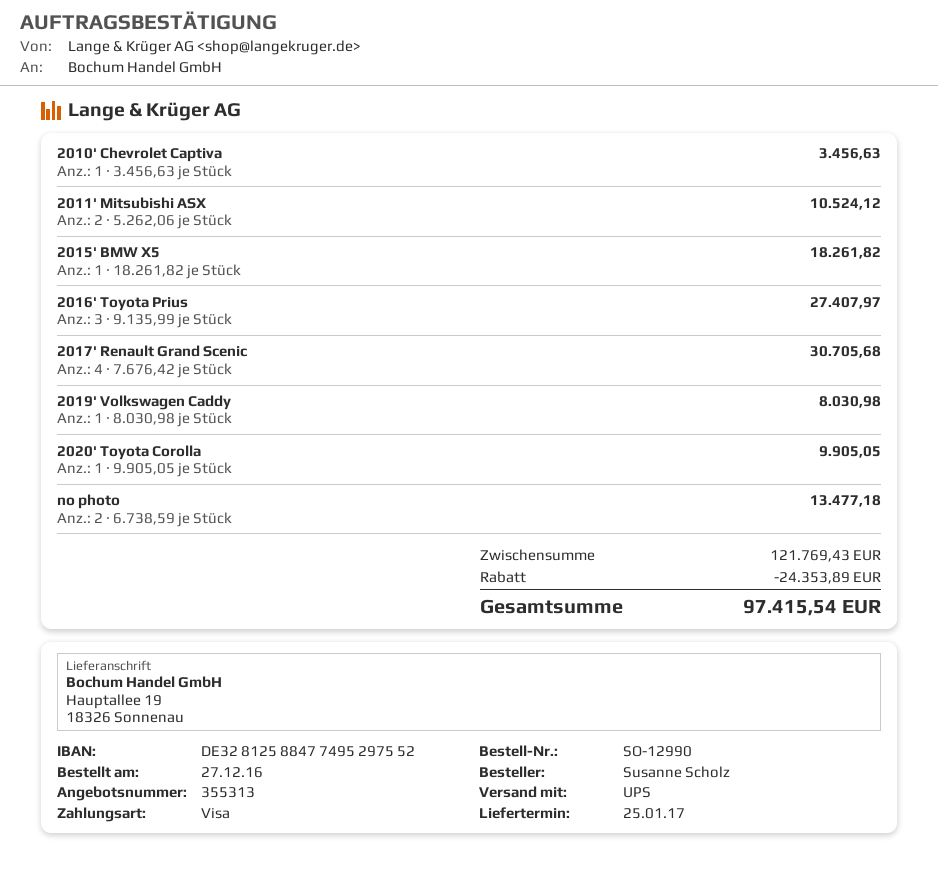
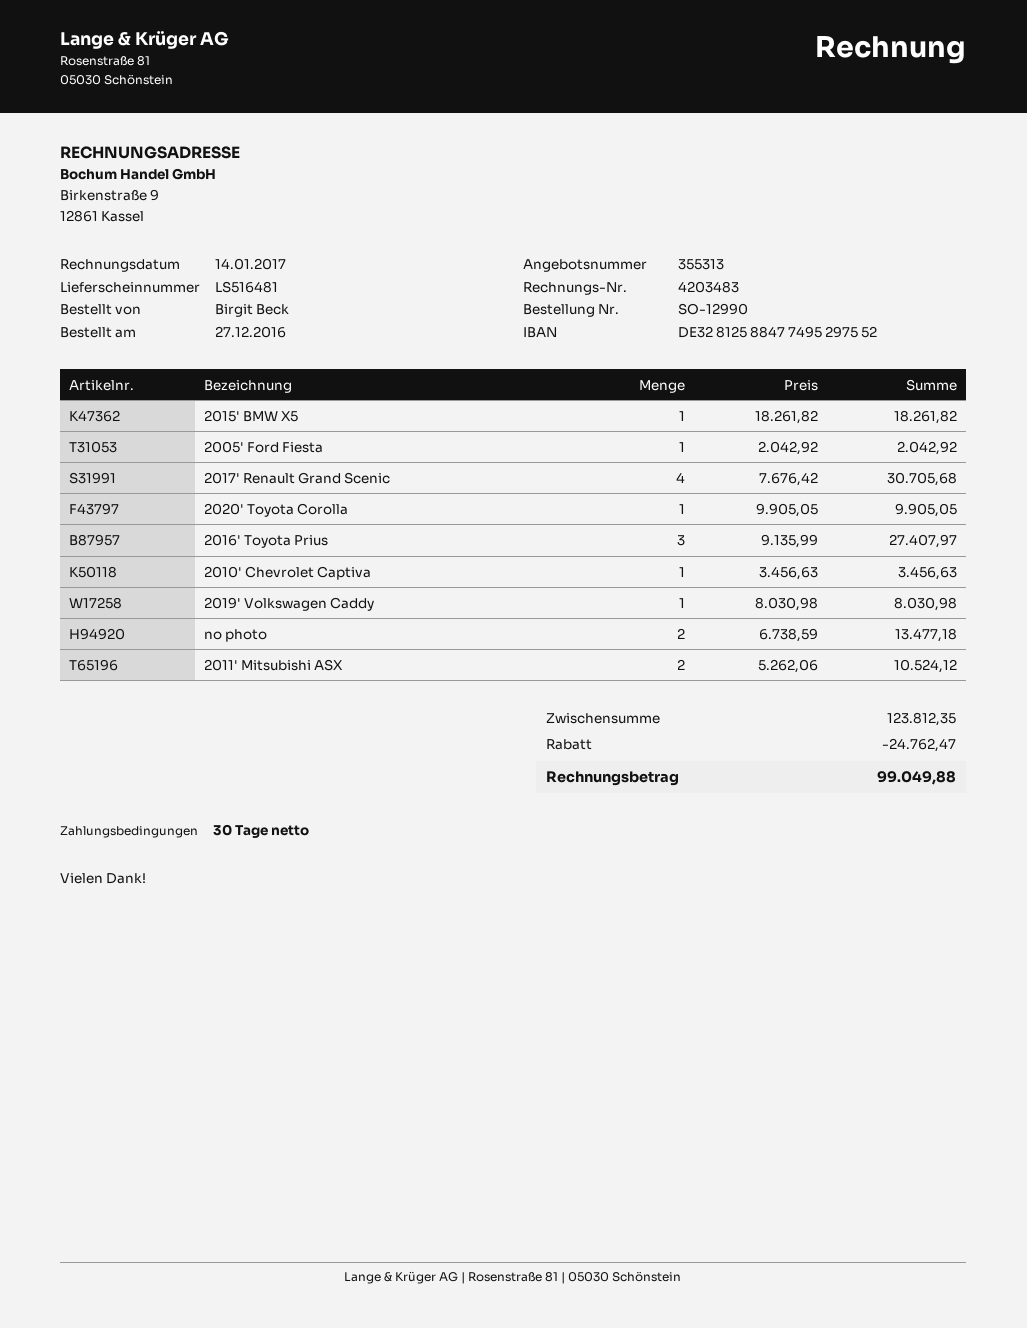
ordered by: Susanne Scholz -> Birgit Beck
2005' Ford Fiesta: none -> 1 x 2042.92 = 2042.92
subtotal: 121769.43 -> 123812.35
discount: 24353.89 -> 24762.47
total: 97415.54 -> 99049.88

